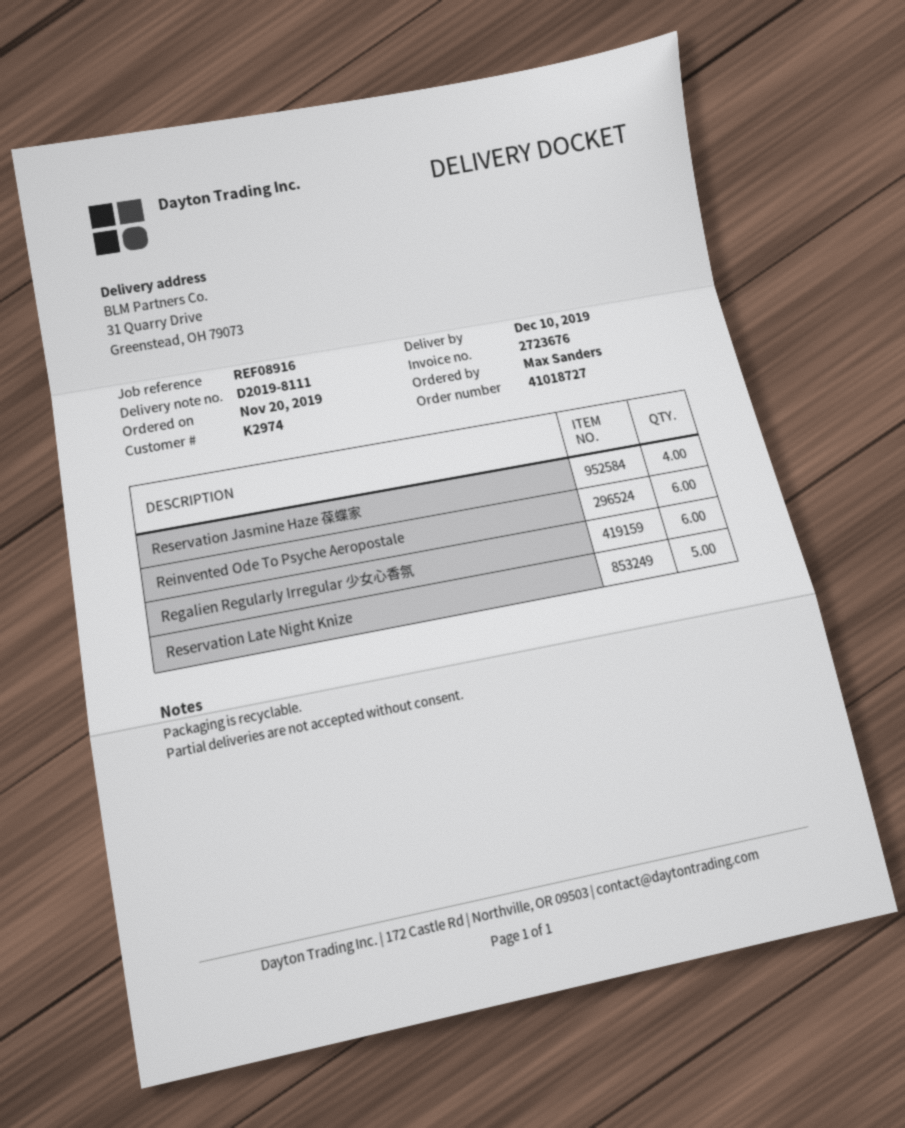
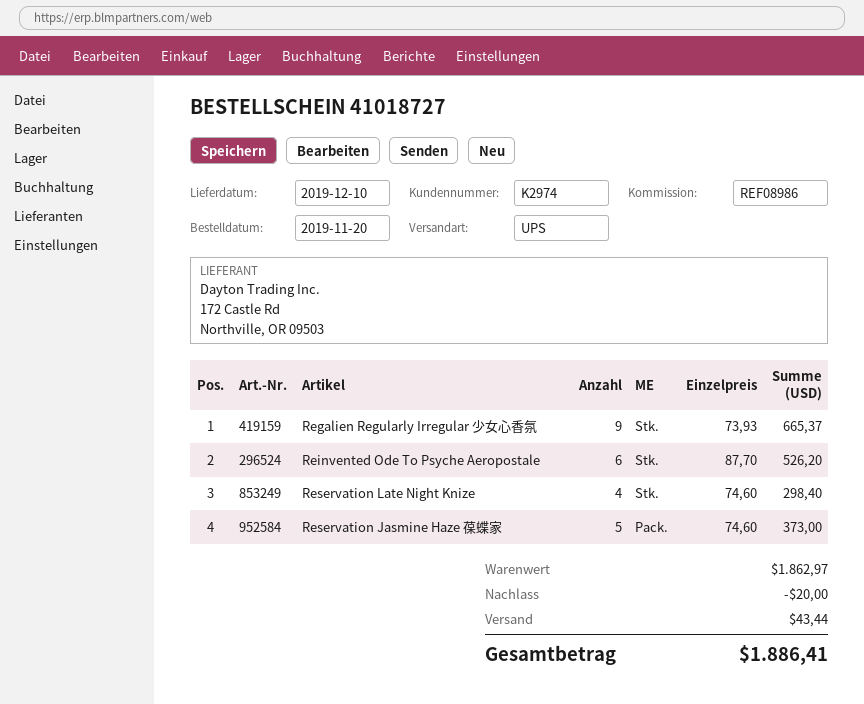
reference: REF08916 -> REF08986
Reservation Jasmine Haze 葆蝶家: 4 -> 5
Regalien Regularly Irregular 少女心香氛: 6 -> 9
Reservation Late Night Knize: 5 -> 4

